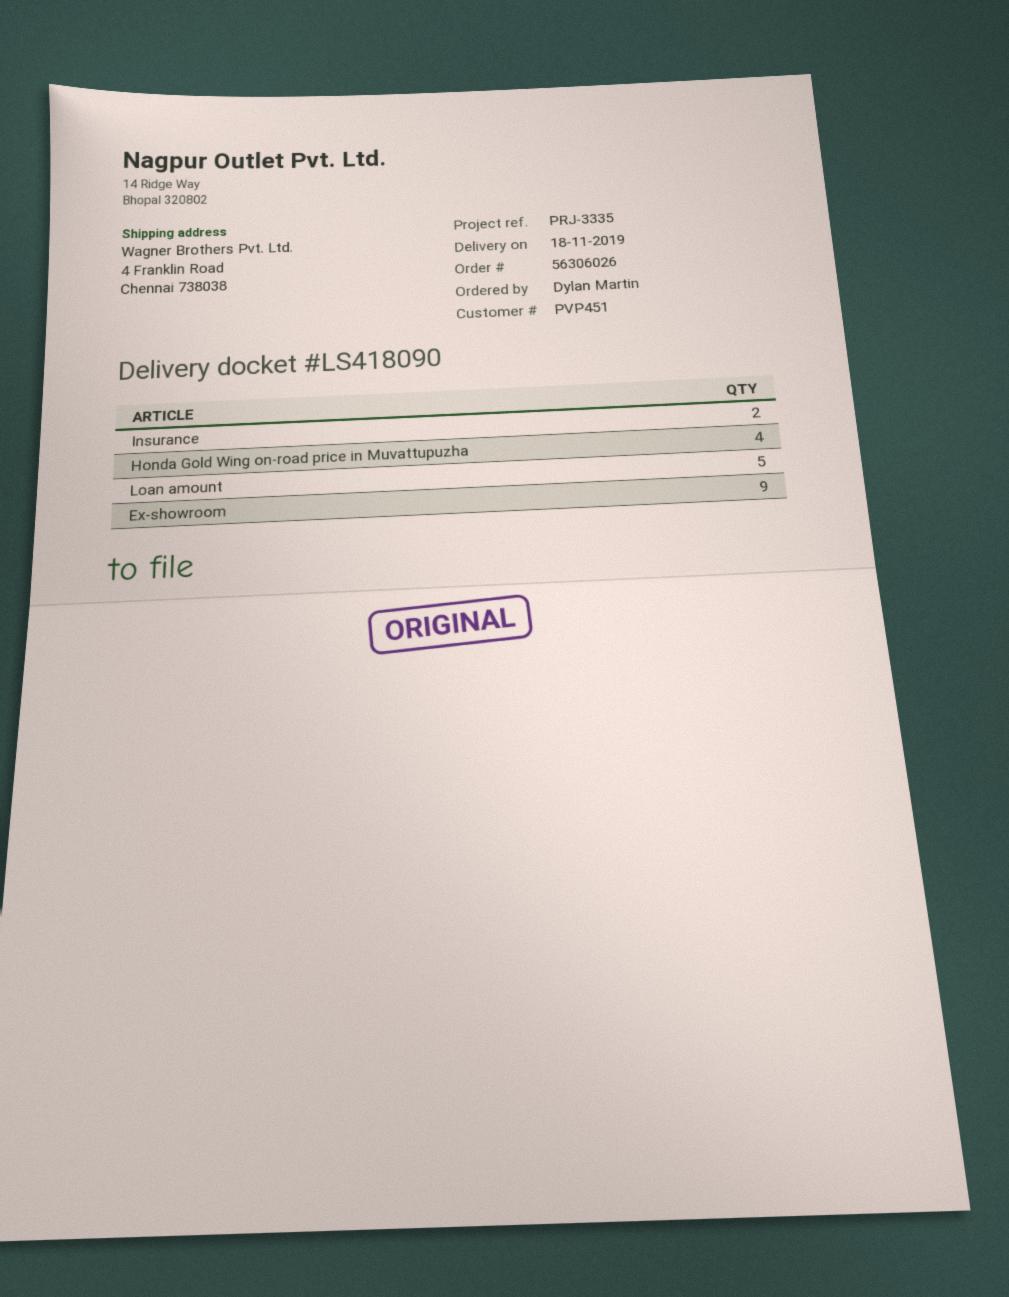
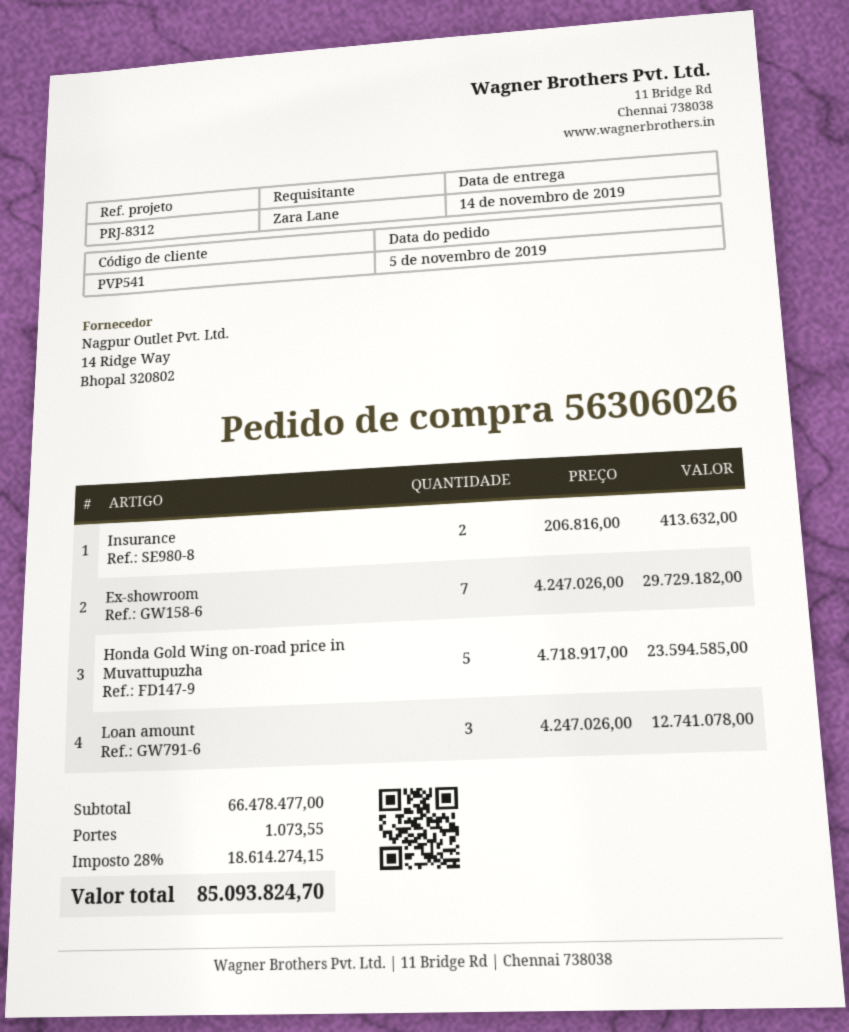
delivery date: 2019-11-18 -> 2019-11-14
customer number: PVP451 -> PVP541
reference: PRJ-3335 -> PRJ-8312
ordered by: Dylan Martin -> Zara Lane
Honda Gold Wing on-road price in Muvattupuzha: 4 -> 5
Loan amount: 5 -> 3
Ex-showroom: 9 -> 7

